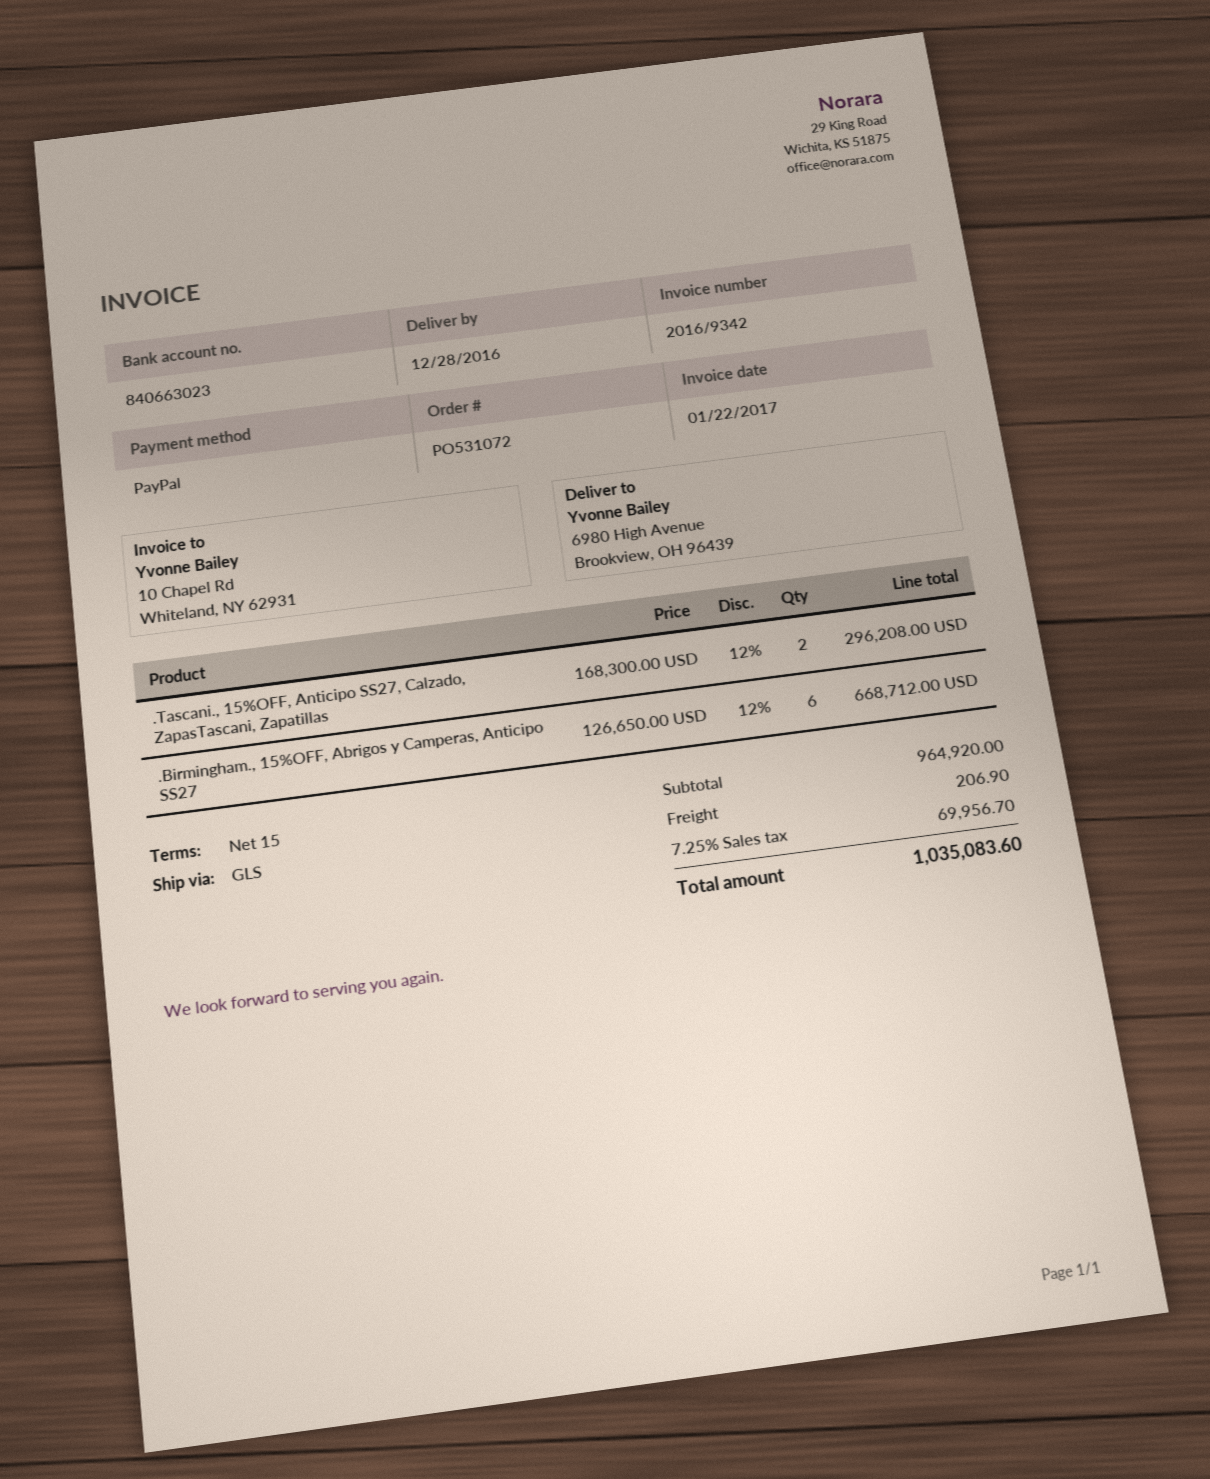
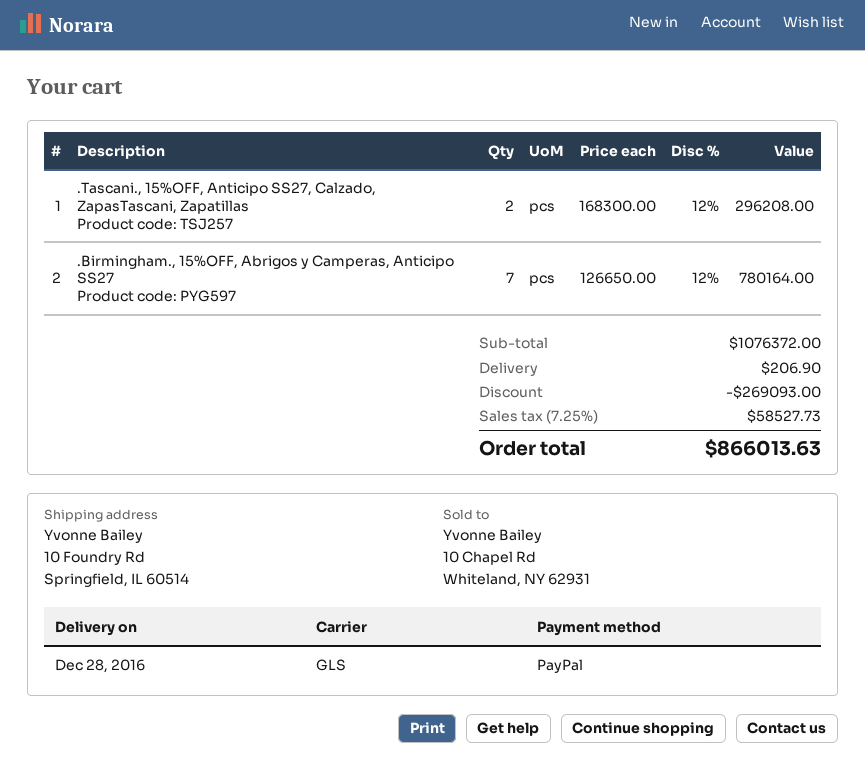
ship to: 6980 High Avenue, Brookview, OH 96439 -> 10 Foundry Rd, Springfield, IL 60514
.Birmingham., 15%OFF, Abrigos y Camperas, Anticipo SS27: 6 x 126650.00 - 12% = 668712.00 -> 7 x 126650.00 - 12% = 780164.00
subtotal: 964920.00 -> 1076372.00
discount: none -> 269093.00
tax: 7.25% = 69956.70 -> 7.25% = 58527.73
total: 1035083.60 -> 866013.63

